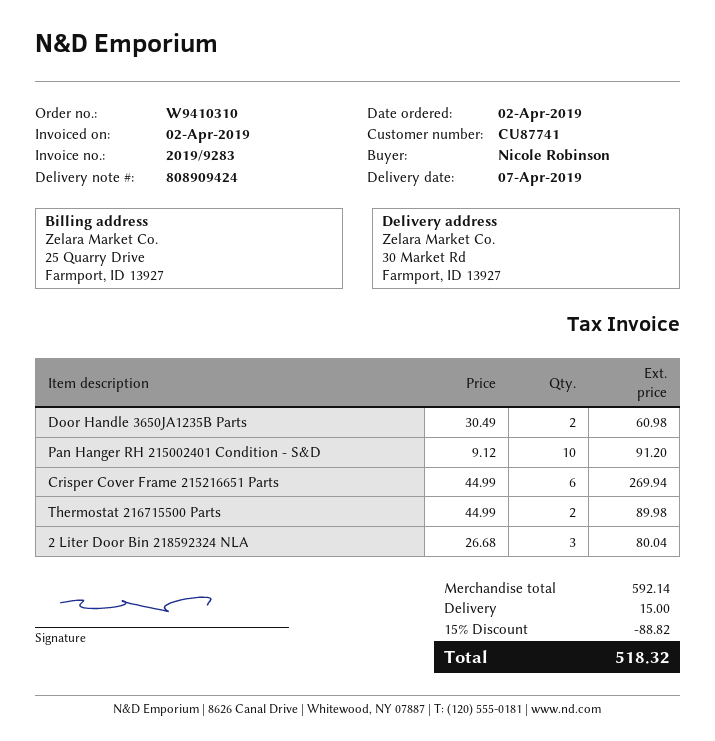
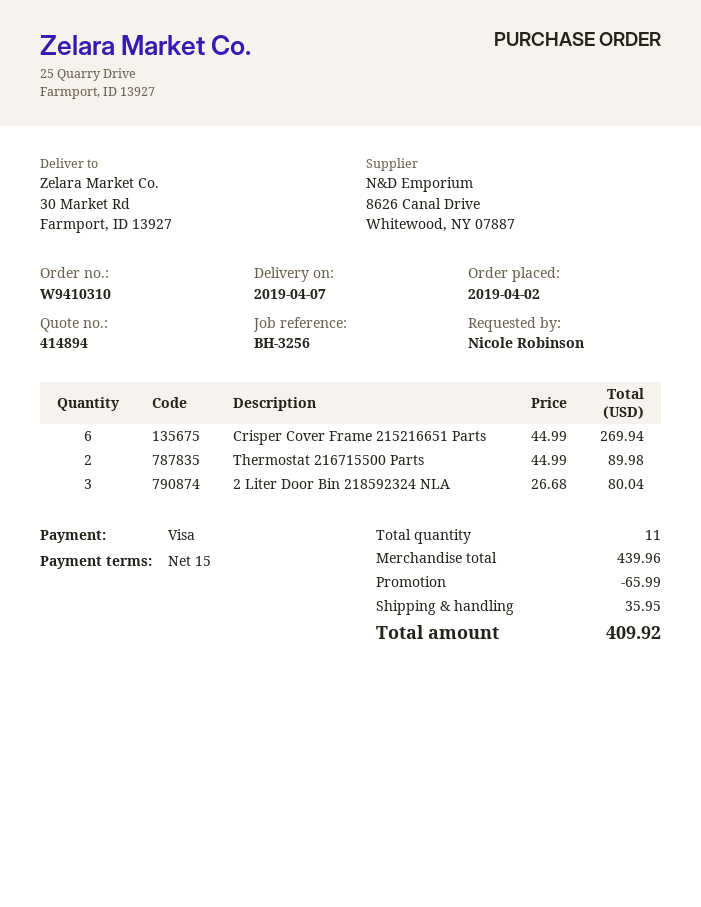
Door Handle 3650JA1235B Parts: 2 x 30.49 = 60.98 -> none
Pan Hanger RH 215002401 Condition - S&D: 10 x 9.12 = 91.20 -> none
subtotal: 592.14 -> 439.96
discount: 88.82 -> 65.99
shipping: 15.00 -> 35.95
total: 518.32 -> 409.92

